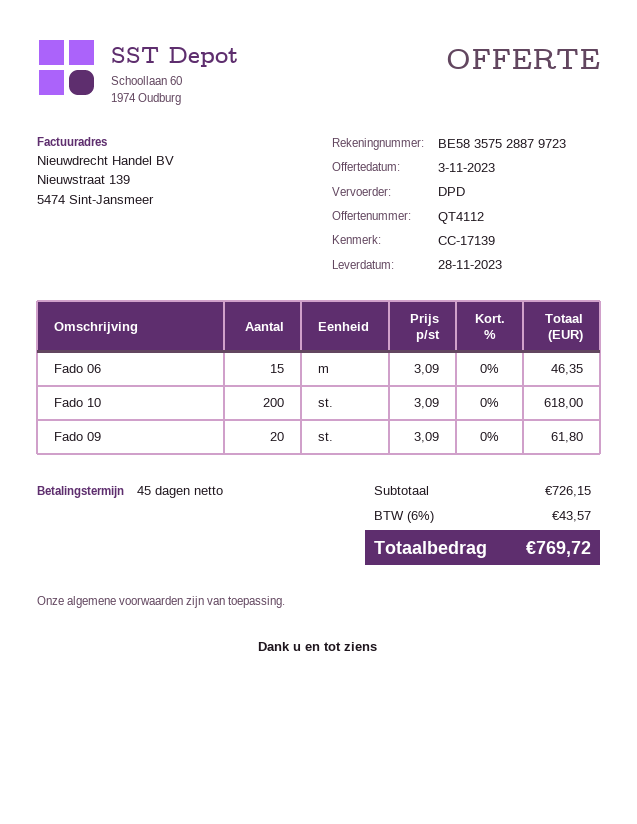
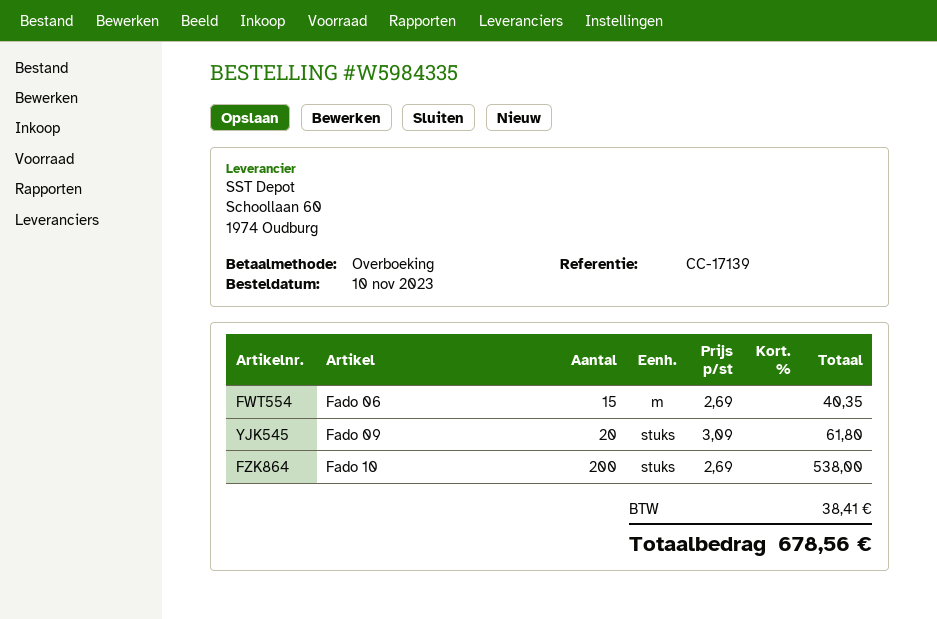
Fado 06: 15 x 3.09 = 46.35 -> 15 x 2.69 = 40.35
Fado 10: 200 x 3.09 = 618.00 -> 200 x 2.69 = 538.00
tax: 43.57 -> 38.41
total: 769.72 -> 678.56

